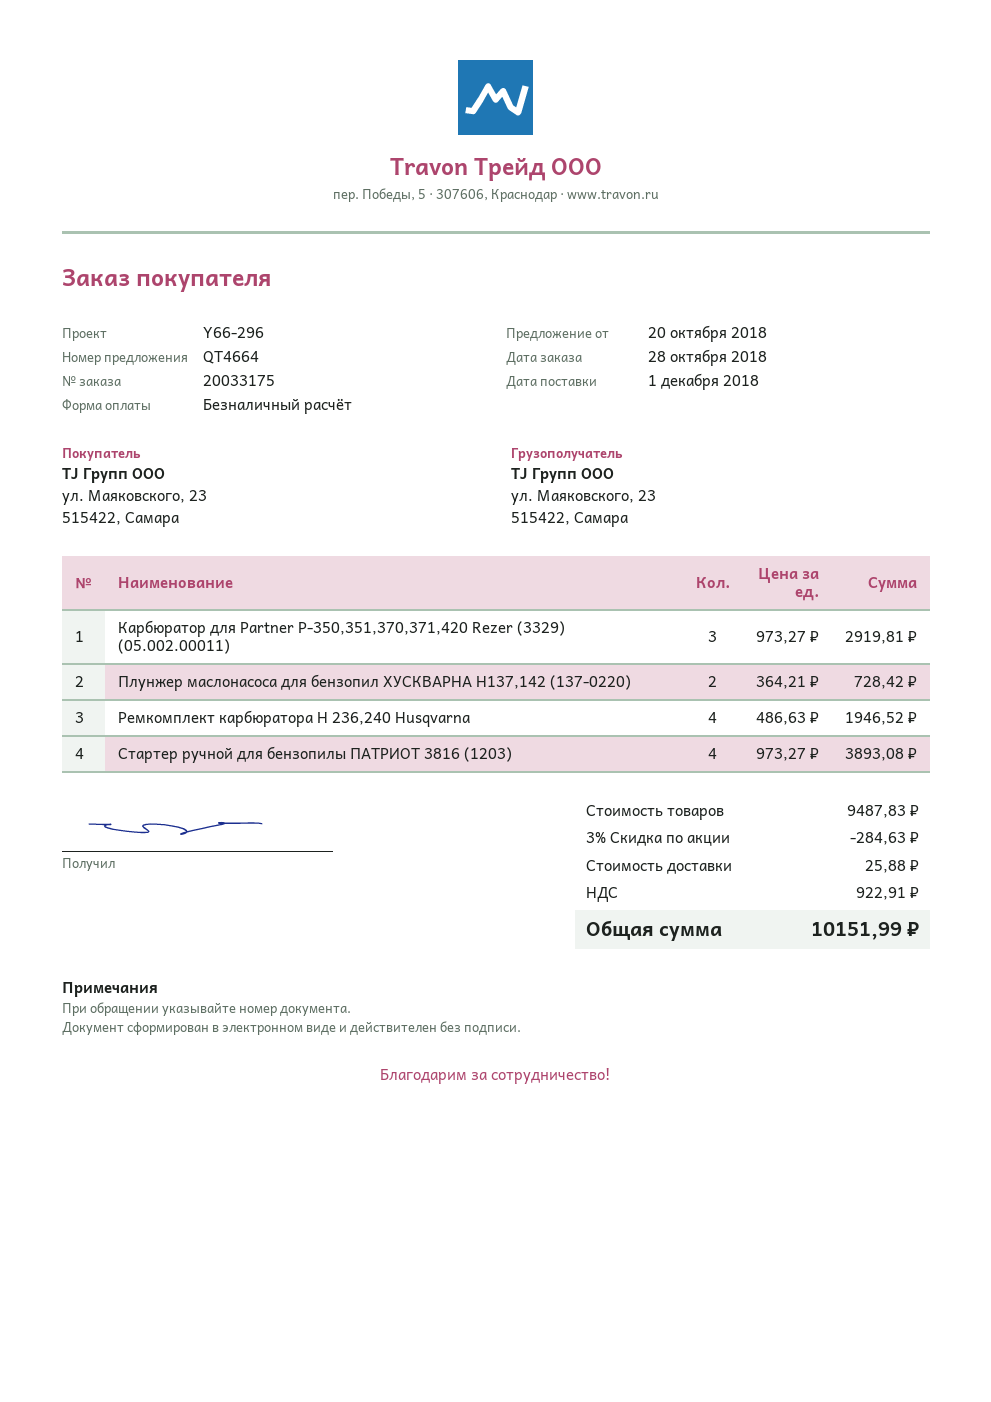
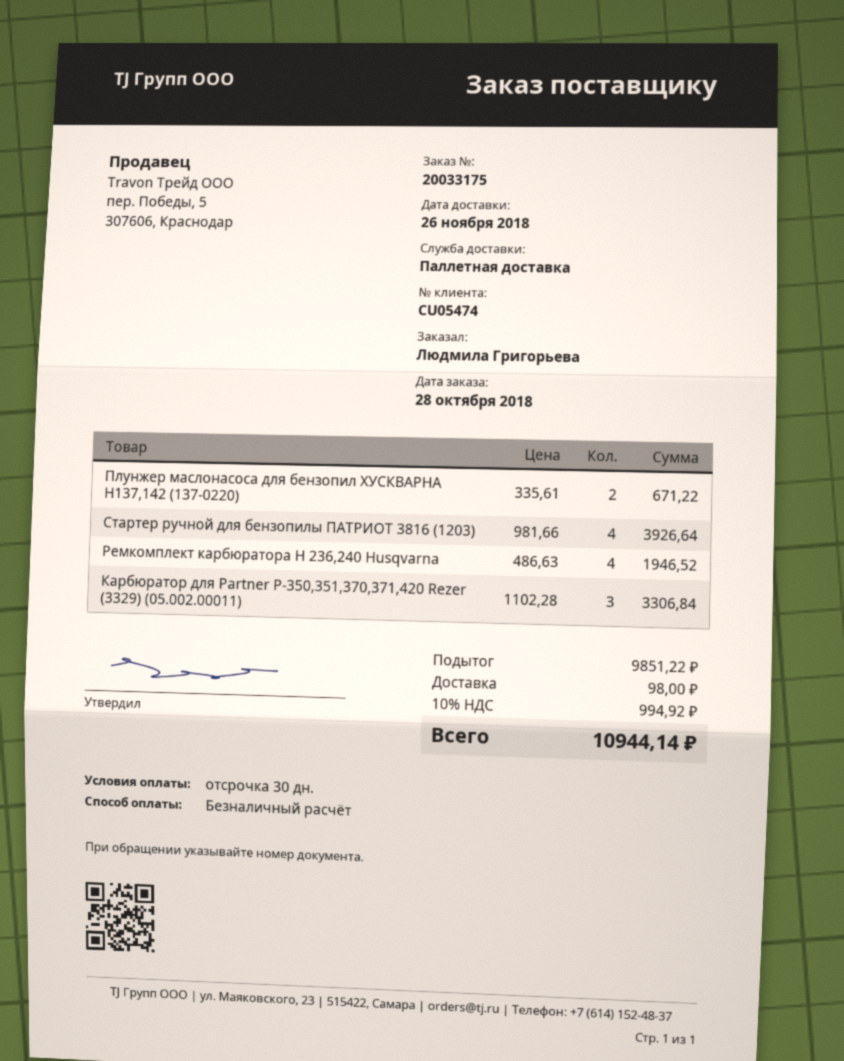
delivery date: 2018-12-01 -> 2018-11-26
Карбюратор для Partner P-350,351,370,371,420 Rezer (3329) (05.002.00011): 3 x 973.27 = 2919.81 -> 3 x 1102.28 = 3306.84
Плунжер маслонасоса для бензопил ХУСКВАРНА Н137,142 (137-0220): 2 x 364.21 = 728.42 -> 2 x 335.61 = 671.22
Стартер ручной для бензопилы ПАТРИОТ 3816 (1203): 4 x 973.27 = 3893.08 -> 4 x 981.66 = 3926.64
subtotal: 9487.83 -> 9851.22
discount: 3% = 284.63 -> none
shipping: 25.88 -> 98.00
tax: 922.91 -> 994.92
total: 10151.99 -> 10944.14

